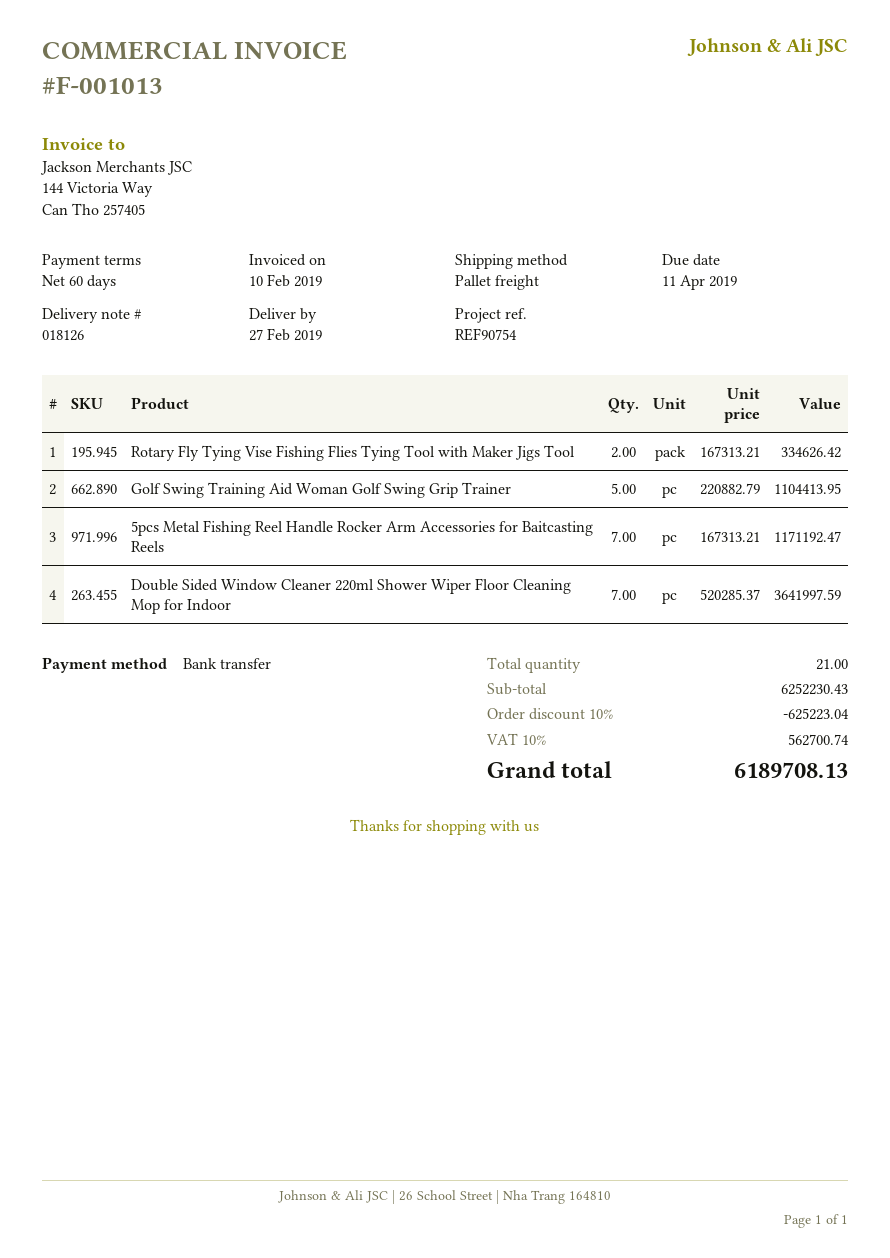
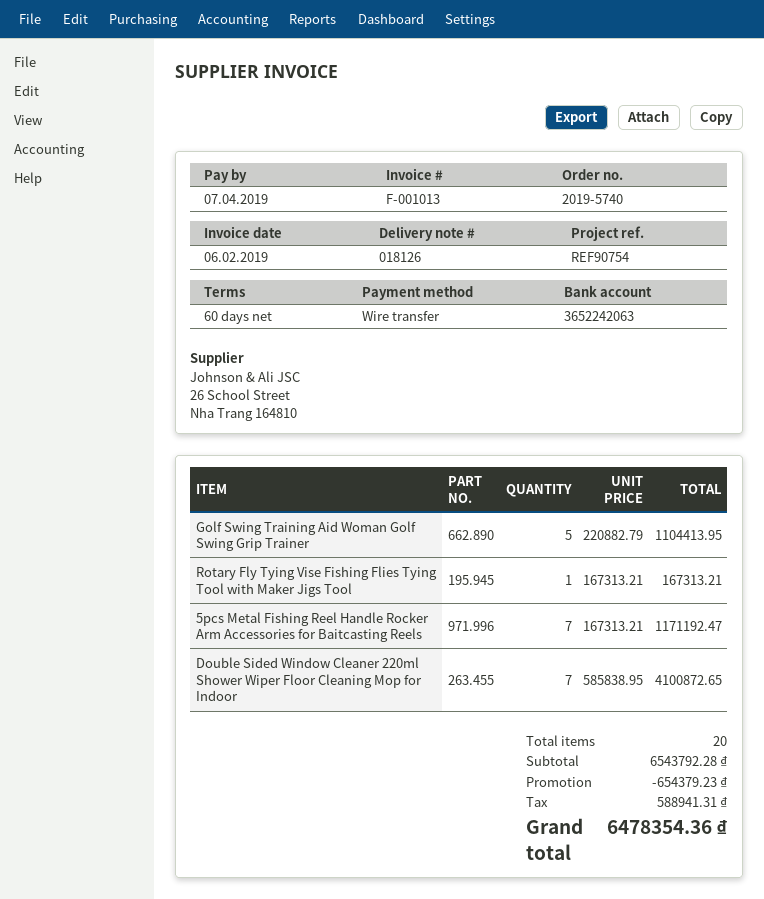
invoice date: 2019-02-10 -> 2019-02-06
due date: 2019-04-11 -> 2019-04-07
Rotary Fly Tying Vise Fishing Flies Tying Tool with Maker Jigs Tool: 2 x 167313.21 = 334626.42 -> 1 x 167313.21 = 167313.21
Double Sided Window Cleaner 220ml Shower Wiper Floor Cleaning Mop for Indoor: 7 x 520285.37 = 3641997.59 -> 7 x 585838.95 = 4100872.65
total quantity: 21 -> 20
subtotal: 6252230.43 -> 6543792.28
discount: 625223.04 -> 654379.23
tax: 562700.74 -> 588941.31
total: 6189708.13 -> 6478354.36

